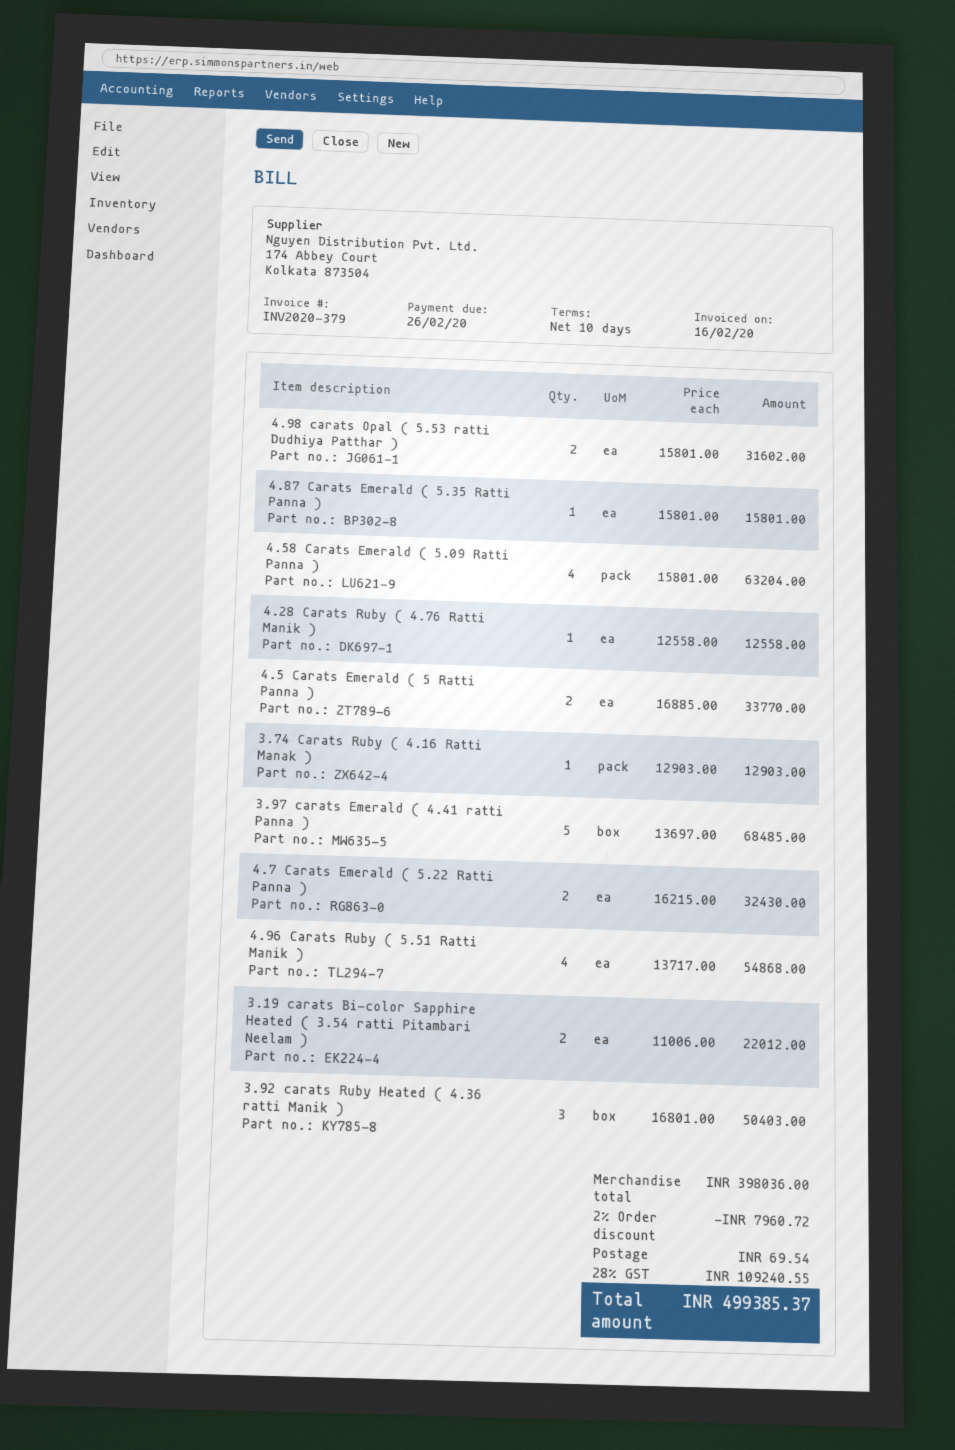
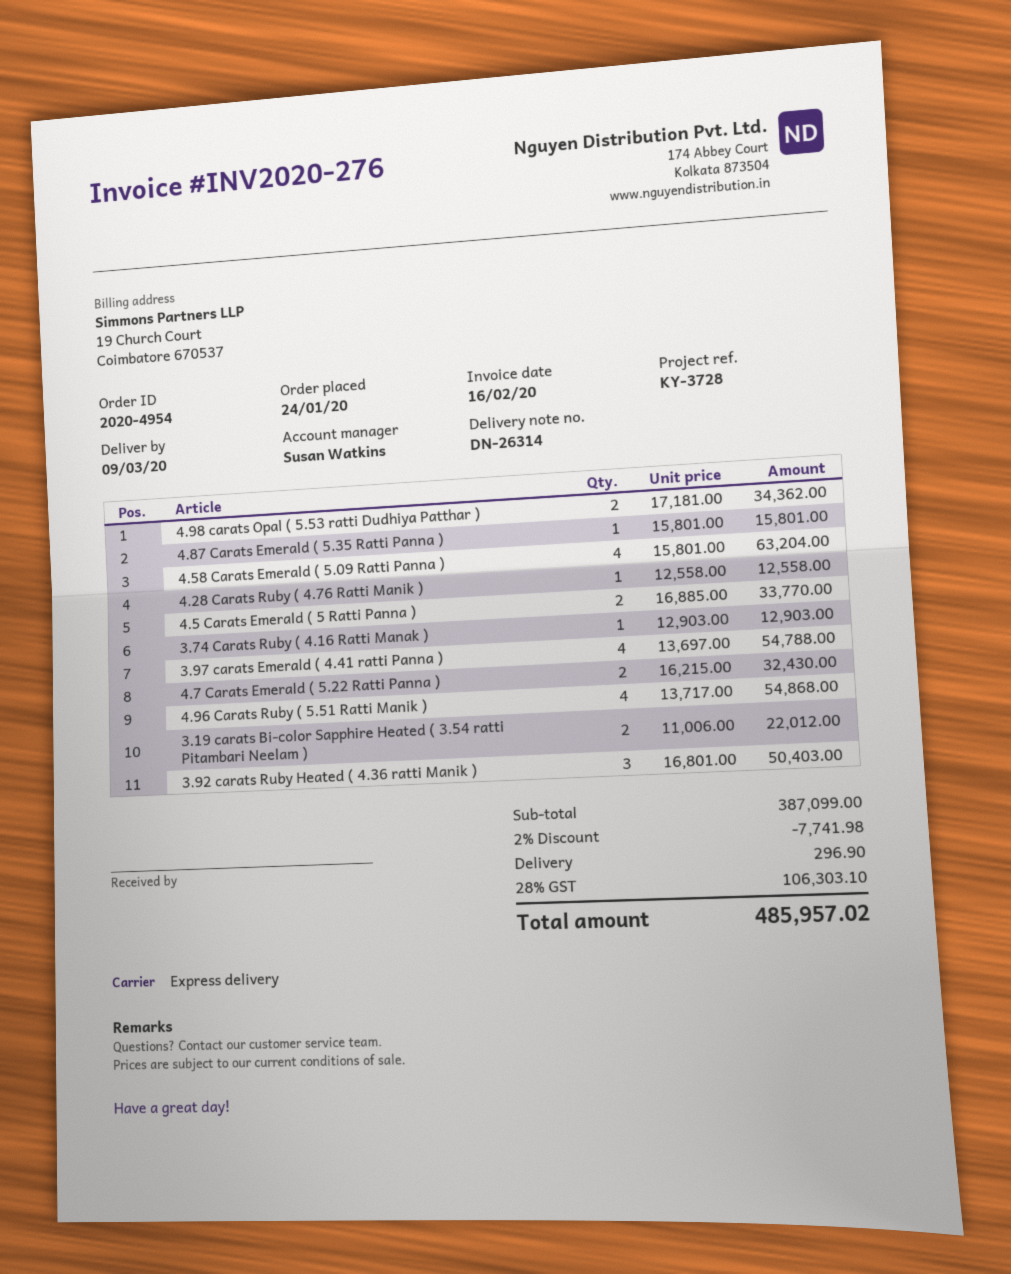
invoice number: INV2020-379 -> INV2020-276
4.98 carats Opal ( 5.53 ratti Dudhiya Patthar ): 2 x 15801.00 = 31602.00 -> 2 x 17181.00 = 34362.00
3.97 carats Emerald ( 4.41 ratti Panna ): 5 x 13697.00 = 68485.00 -> 4 x 13697.00 = 54788.00
subtotal: 398036.00 -> 387099.00
discount: 2% = 7960.72 -> 2% = 7741.98
shipping: 69.54 -> 296.90
tax: 28% = 109240.55 -> 28% = 106303.10
total: 499385.37 -> 485957.02

